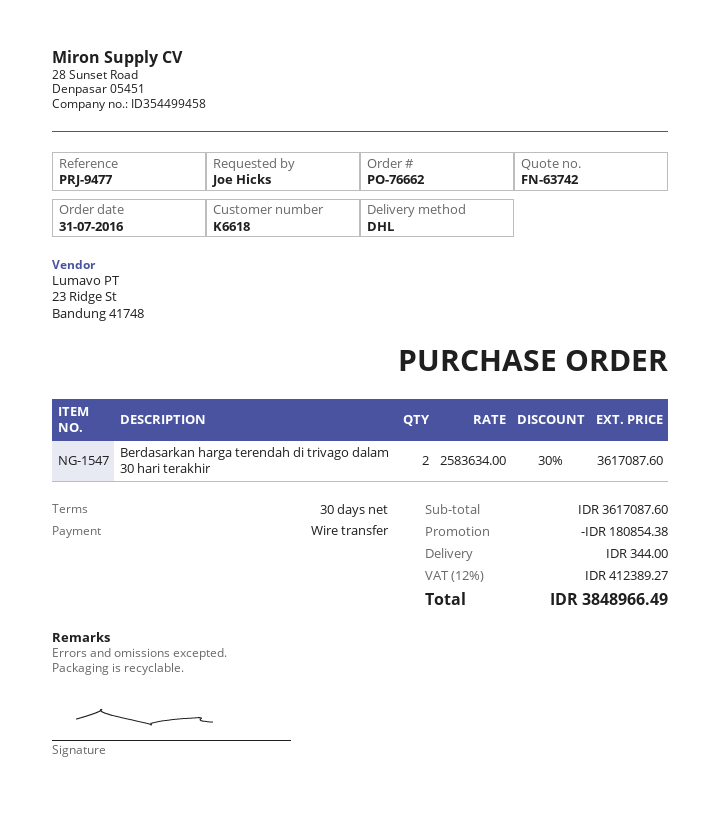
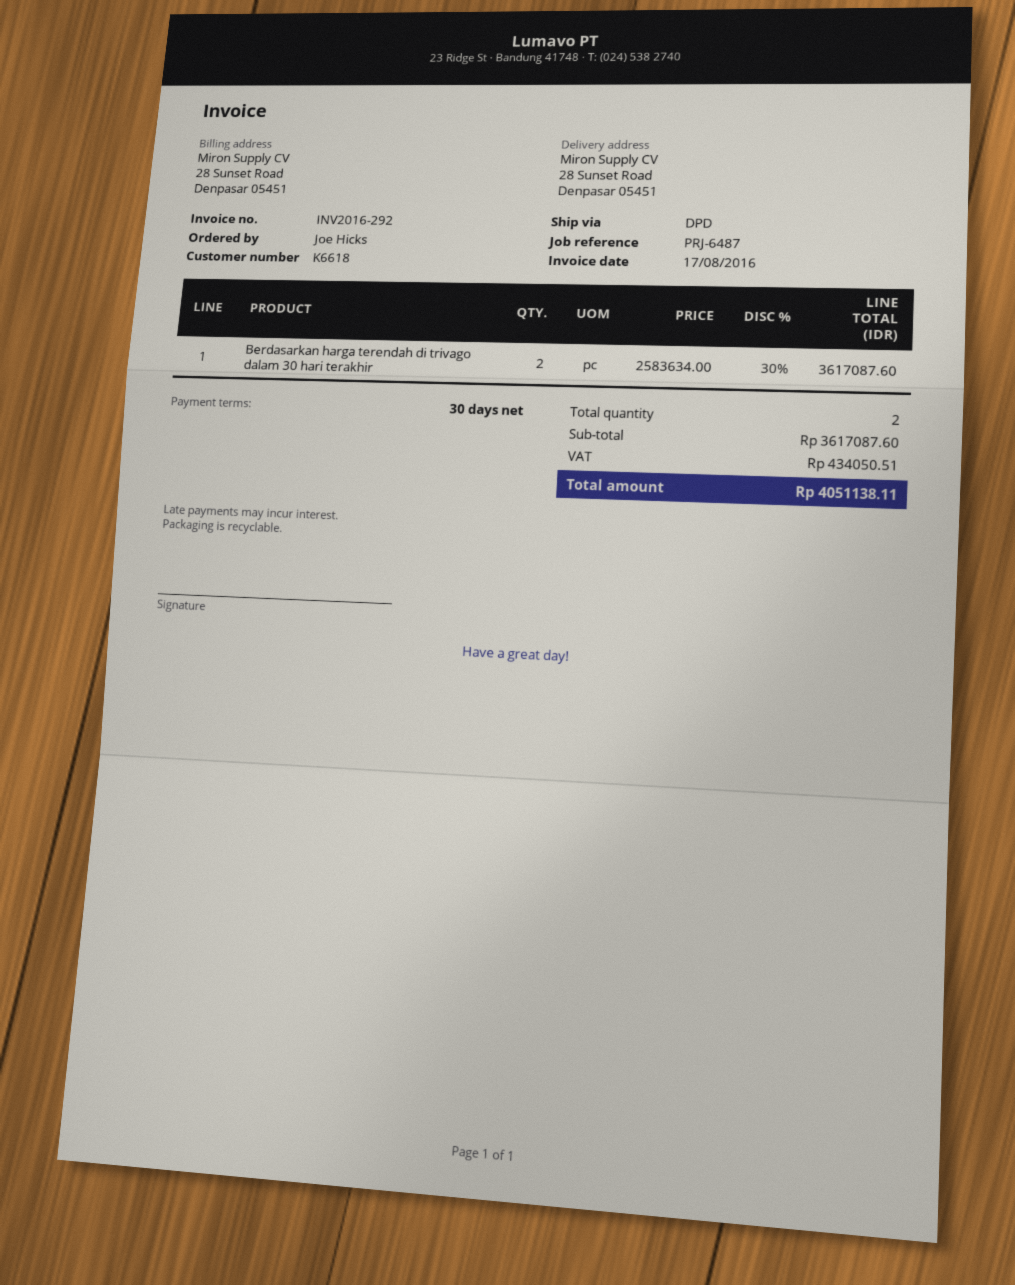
reference: PRJ-9477 -> PRJ-6487
shipping method: DHL -> DPD
discount: 180854.38 -> none
shipping: 344.00 -> none
tax: 412389.27 -> 434050.51
total: 3848966.49 -> 4051138.11

